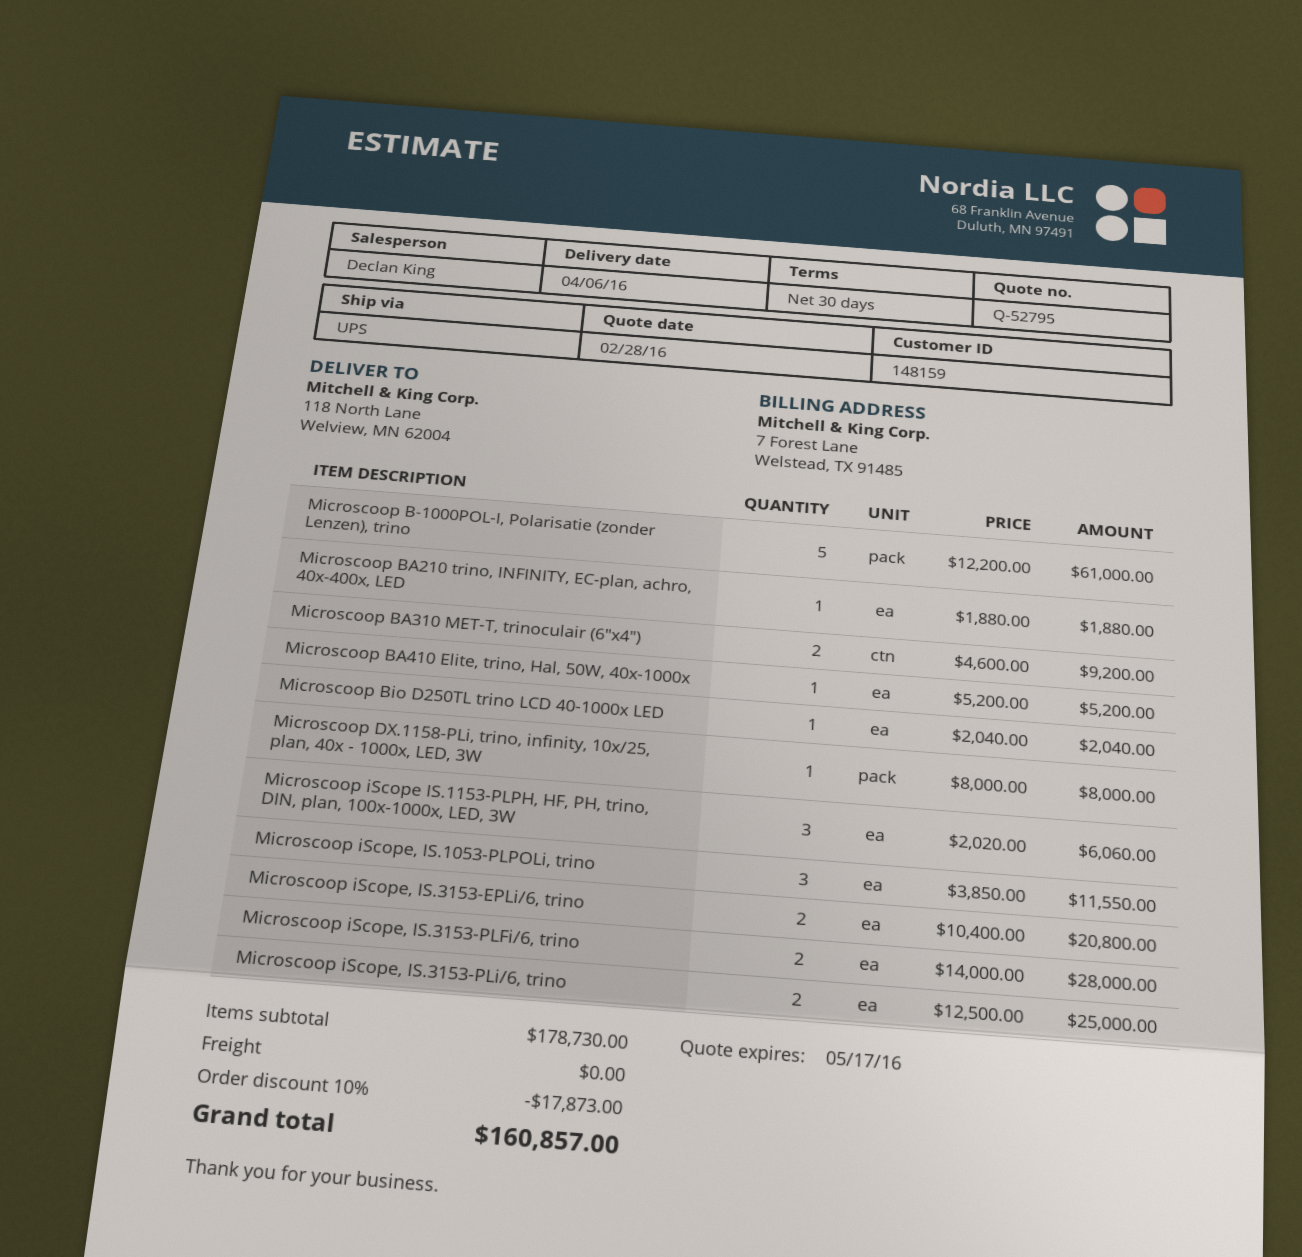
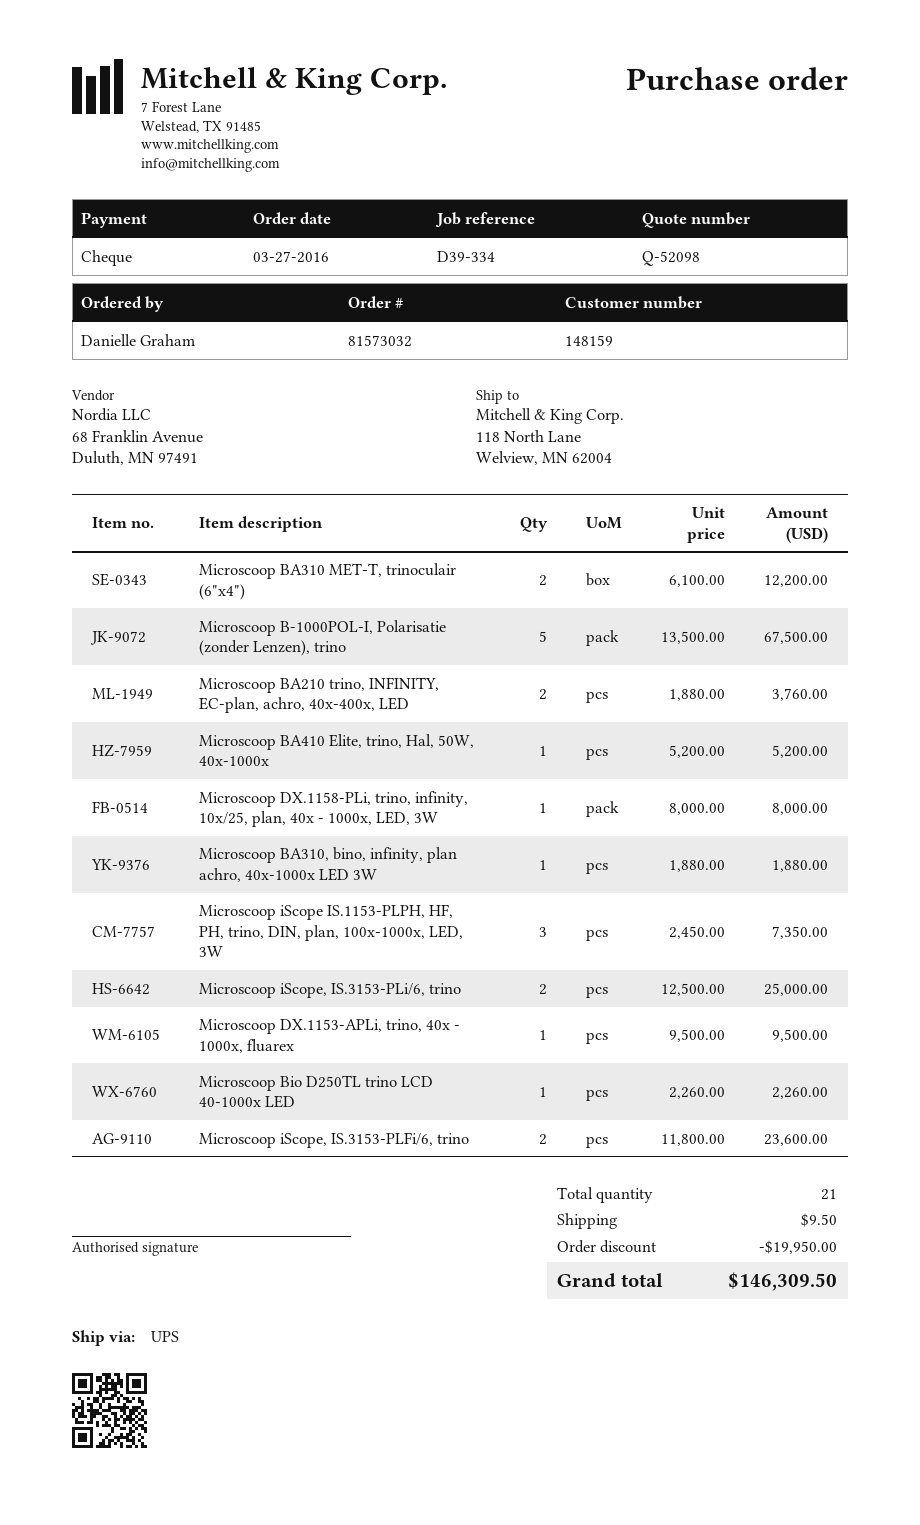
quote number: Q-52795 -> Q-52098
Microscoop B-1000POL-I, Polarisatie (zonder Lenzen), trino: 5 x 12200.00 = 61000.00 -> 5 x 13500.00 = 67500.00
Microscoop BA210 trino, INFINITY, EC-plan, achro, 40x-400x, LED: 1 x 1880.00 = 1880.00 -> 2 x 1880.00 = 3760.00
Microscoop BA310 MET-T, trinoculair (6"x4"): 2 x 4600.00 = 9200.00 -> 2 x 6100.00 = 12200.00
Microscoop Bio D250TL trino LCD 40-1000x LED: 1 x 2040.00 = 2040.00 -> 1 x 2260.00 = 2260.00
Microscoop iScope IS.1153-PLPH, HF, PH, trino, DIN, plan, 100x-1000x, LED, 3W: 3 x 2020.00 = 6060.00 -> 3 x 2450.00 = 7350.00
Microscoop iScope, IS.1053-PLPOLi, trino: 3 x 3850.00 = 11550.00 -> none
Microscoop iScope, IS.3153-EPLi/6, trino: 2 x 10400.00 = 20800.00 -> none
Microscoop iScope, IS.3153-PLFi/6, trino: 2 x 14000.00 = 28000.00 -> 2 x 11800.00 = 23600.00
Microscoop BA310, bino, infinity, plan achro, 40x-1000x LED 3W: none -> 1 x 1880.00 = 1880.00
Microscoop DX.1153-APLi, trino, 40x - 1000x, fluarex: none -> 1 x 9500.00 = 9500.00
discount: 17873.00 -> 19950.00
shipping: 0.00 -> 9.50
total: 160857.00 -> 146309.50

